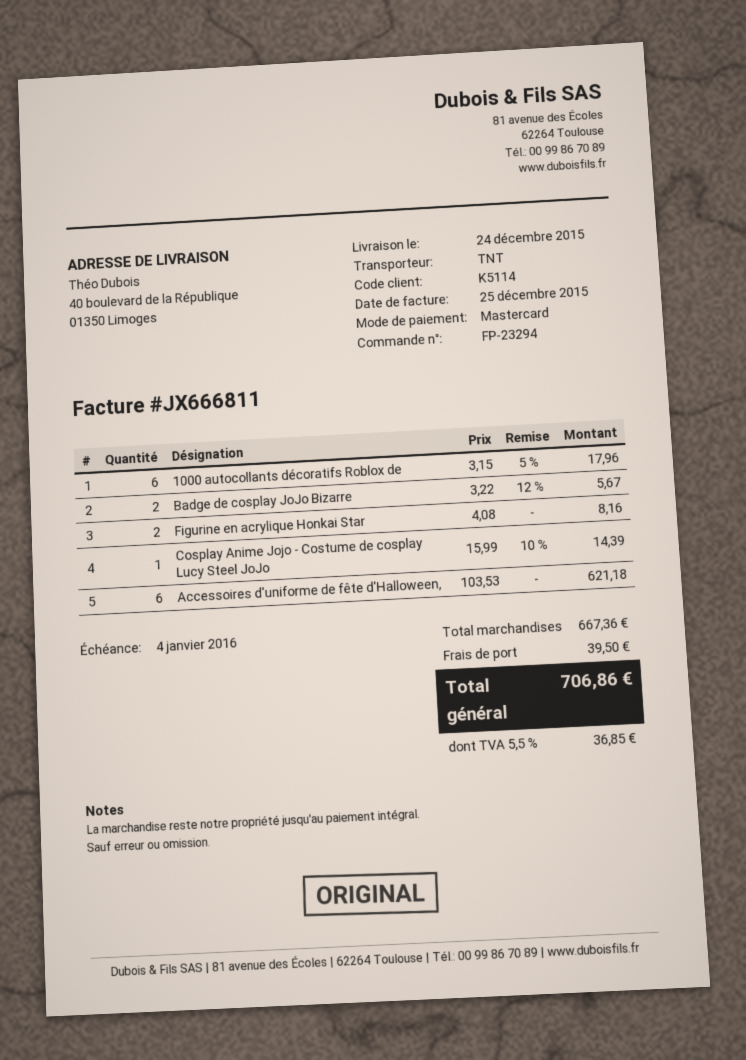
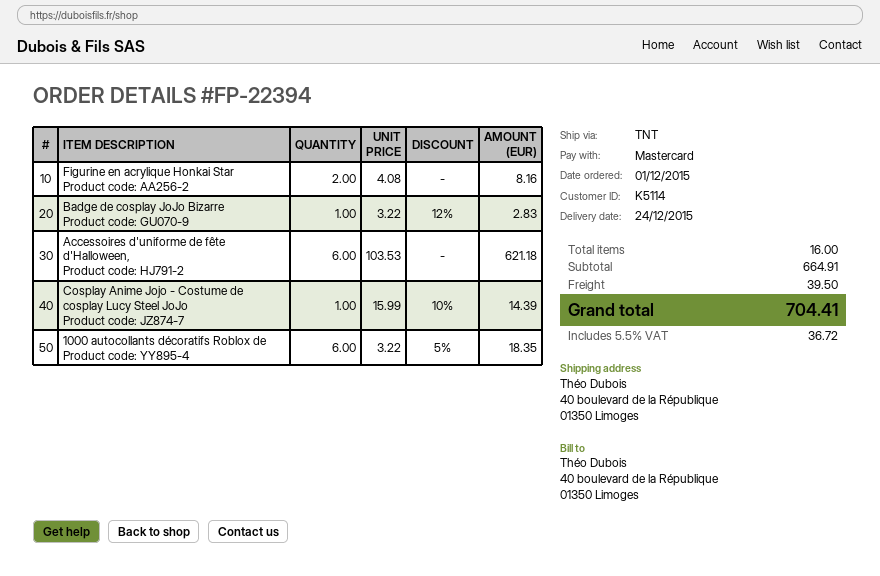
order number: FP-23294 -> FP-22394
1000 autocollants décoratifs Roblox de: 6 x 3.15 - 5% = 17.96 -> 6 x 3.22 - 5% = 18.35
Badge de cosplay JoJo Bizarre: 2 x 3.22 - 12% = 5.67 -> 1 x 3.22 - 12% = 2.83
subtotal: 667.36 -> 664.91
tax: 5.5% = 36.85 -> 5.5% = 36.72
total: 706.86 -> 704.41

